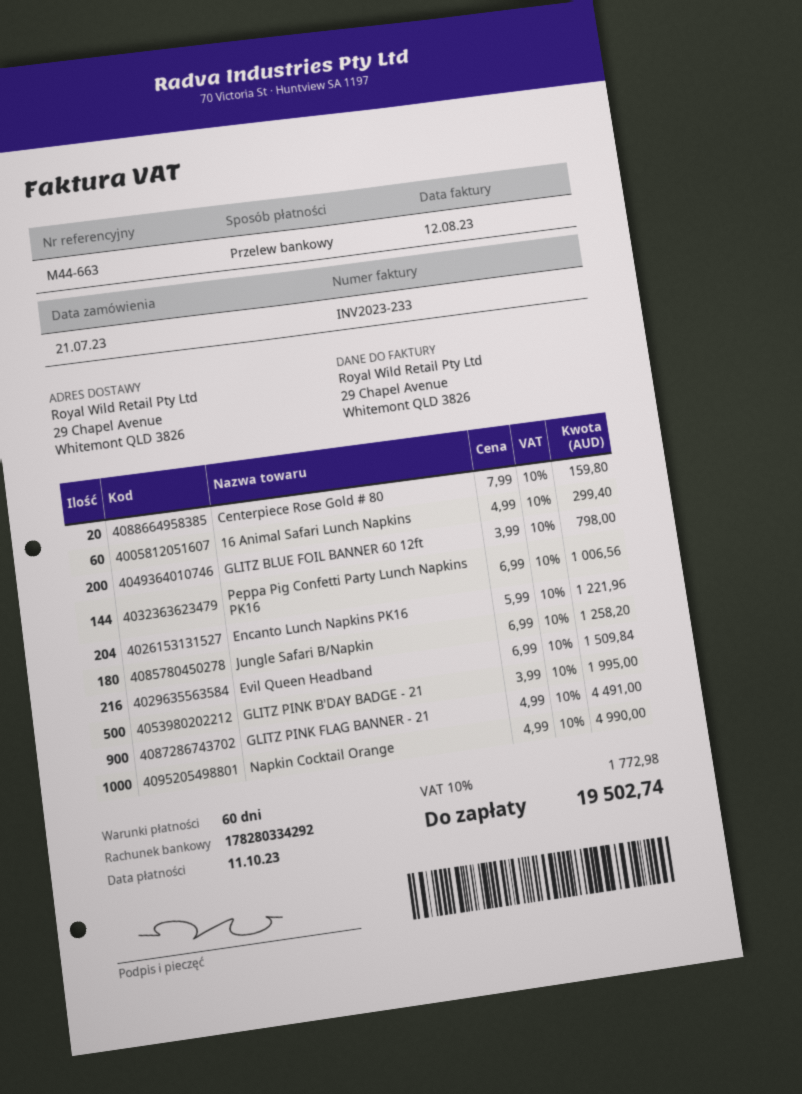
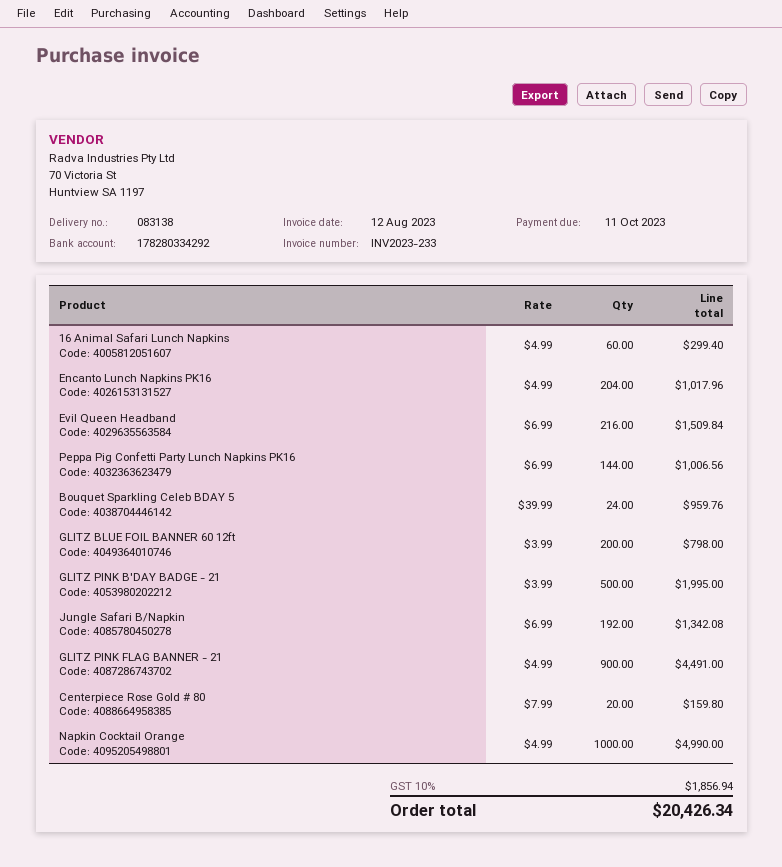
Encanto Lunch Napkins PK16: 204 x 5.99 = 1221.96 -> 204 x 4.99 = 1017.96
Jungle Safari B/Napkin: 180 x 6.99 = 1258.20 -> 192 x 6.99 = 1342.08
Bouquet Sparkling Celeb BDAY 5: none -> 24 x 39.99 = 959.76
tax: 10% = 1772.98 -> 10% = 1856.94
total: 19502.74 -> 20426.34

